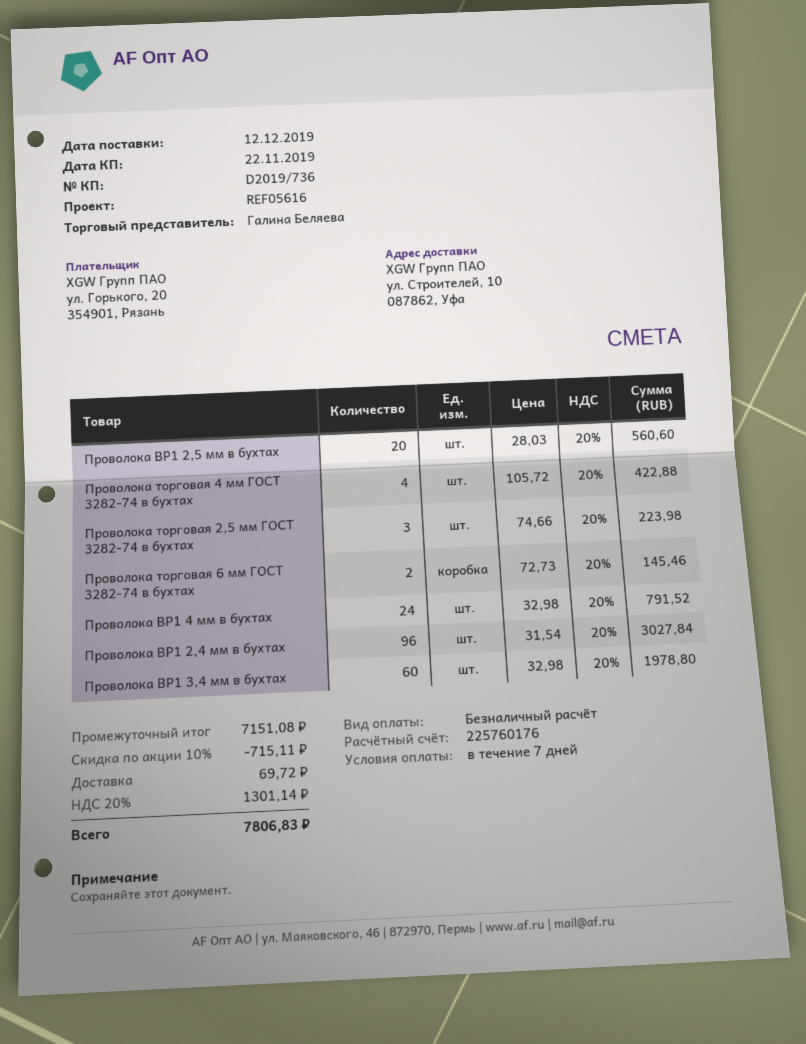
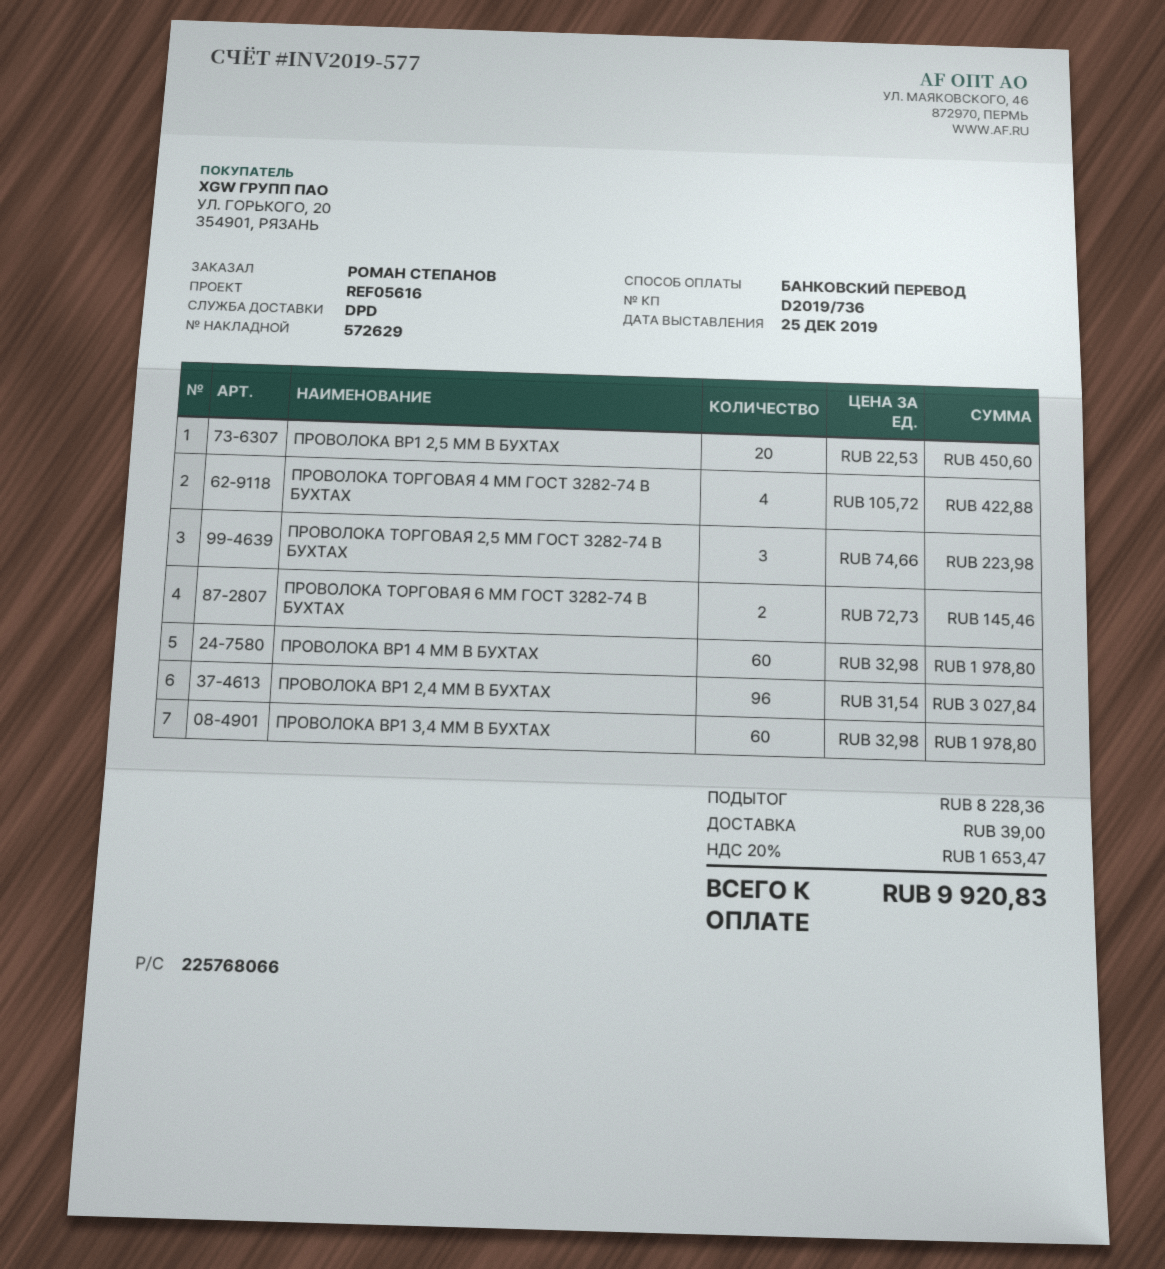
bank account: 225760176 -> 225768066
Проволока ВР1 2,5 мм в бухтах: 20 x 28.03 = 560.60 -> 20 x 22.53 = 450.60
Проволока ВР1 4 мм в бухтах: 24 x 32.98 = 791.52 -> 60 x 32.98 = 1978.80
subtotal: 7151.08 -> 8228.36
discount: 10% = 715.11 -> none
shipping: 69.72 -> 39.00
tax: 20% = 1301.14 -> 20% = 1653.47
total: 7806.83 -> 9920.83

